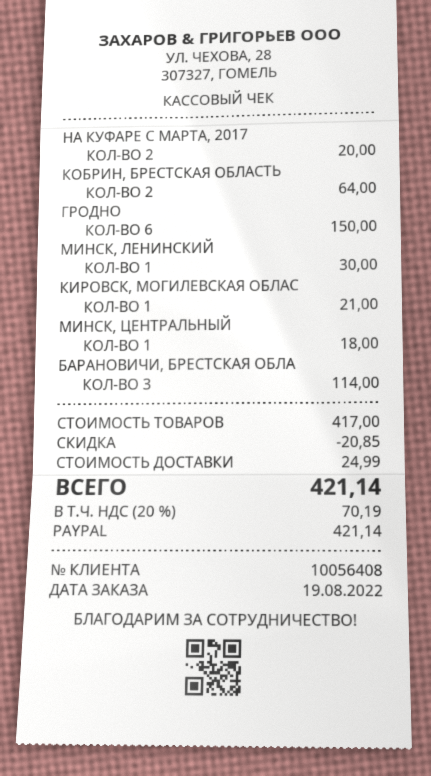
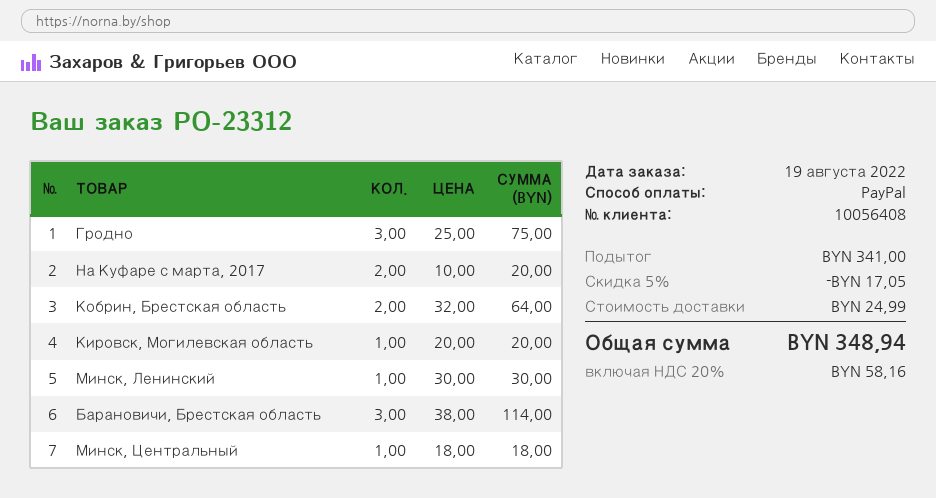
ГРОДНО: 6 for 150.00 -> 3 for 75.00
КИРОВСК, МОГИЛЕВСКАЯ ОБЛАС: 1 for 21.00 -> 1 for 20.00
subtotal: 417.00 -> 341.00
discount: 20.85 -> 17.05
tax: 20% = 70.19 -> 20% = 58.16
total: 421.14 -> 348.94

